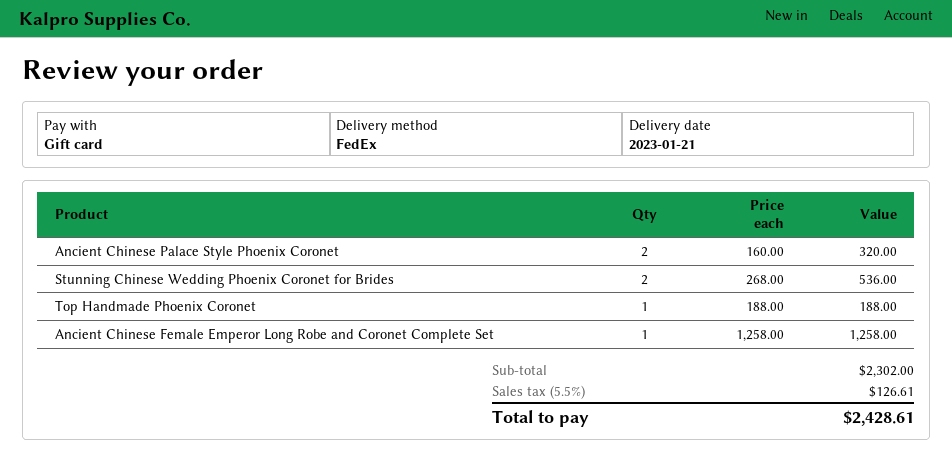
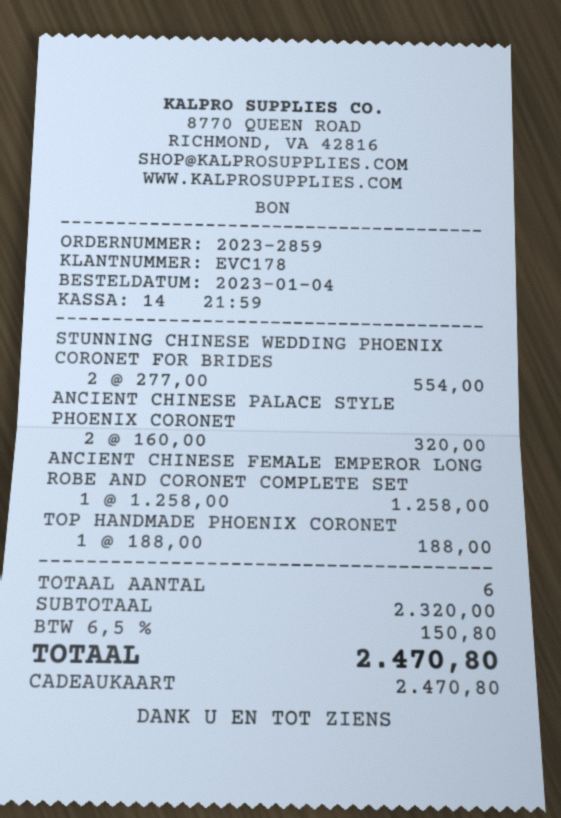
Stunning Chinese Wedding Phoenix Coronet for Brides: 2 x 268.00 = 536.00 -> 2 x 277.00 = 554.00
subtotal: 2302.00 -> 2320.00
tax: 5.5% = 126.61 -> 6.5% = 150.80
total: 2428.61 -> 2470.80

